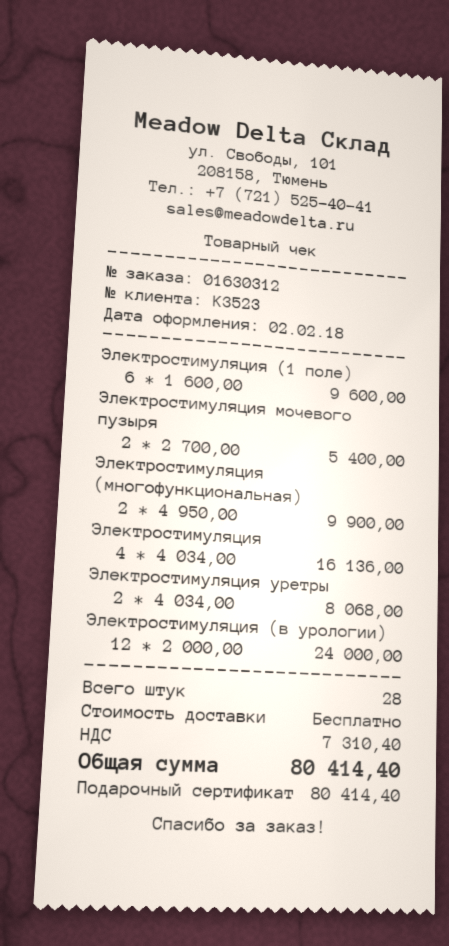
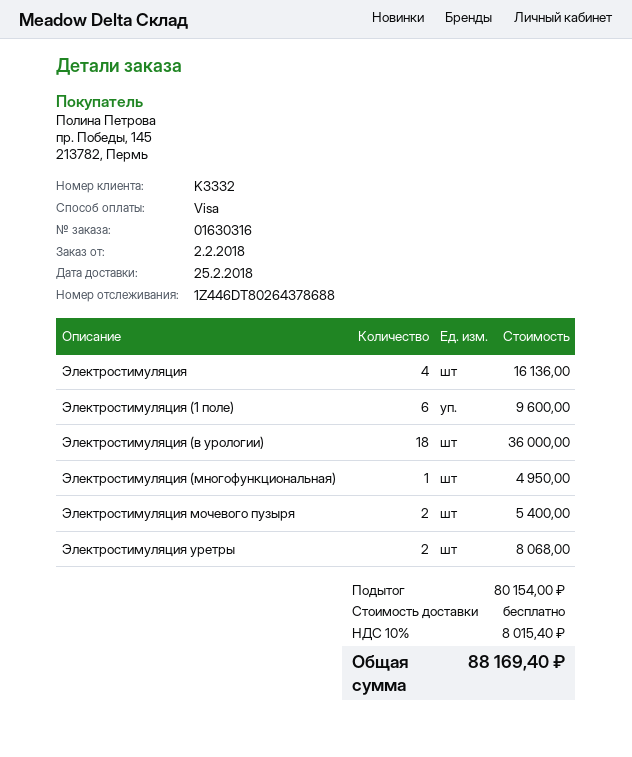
order number: 01630312 -> 01630316
customer number: K3523 -> K3332
payment method: gift card -> Visa
Электростимуляция (многофункциональная): 2 for 9900.00 -> 1 for 4950.00
Электростимуляция (в урологии): 12 for 24000.00 -> 18 for 36000.00
tax: 7310.40 -> 8015.40
total: 80414.40 -> 88169.40

